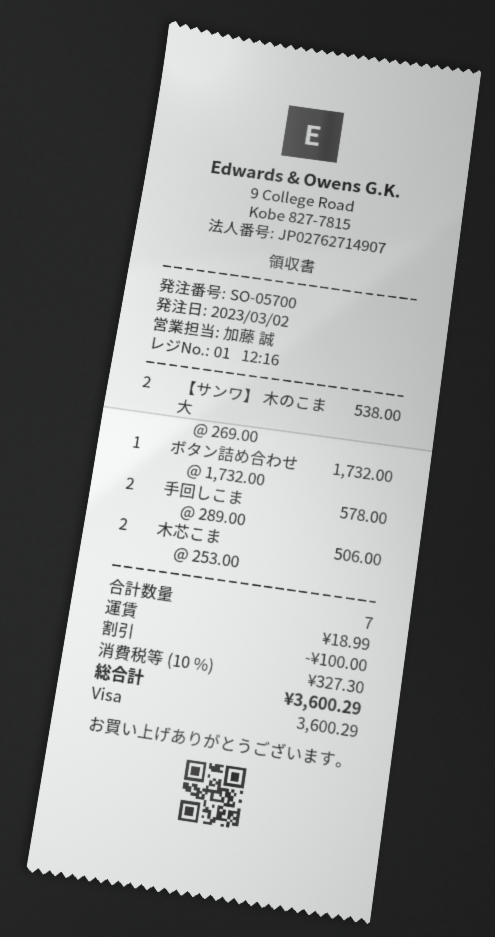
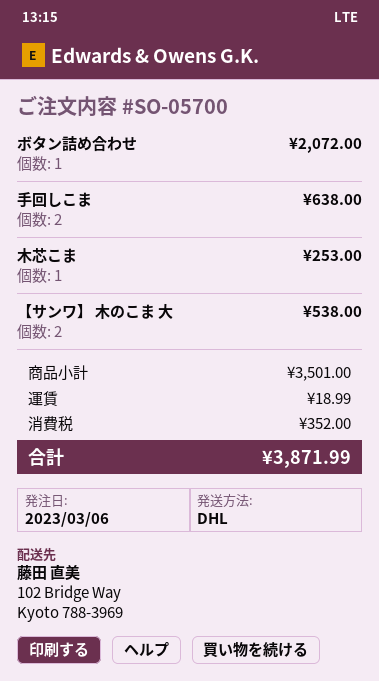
order date: 2023-03-02 -> 2023-03-06
ボタン詰め合わせ: 1 for 1732.00 -> 1 for 2072.00
手回しこま: 2 for 578.00 -> 2 for 638.00
木芯こま: 2 for 506.00 -> 1 for 253.00
discount: 100.00 -> none
tax: 327.30 -> 352.00
total: 3600.29 -> 3871.99

